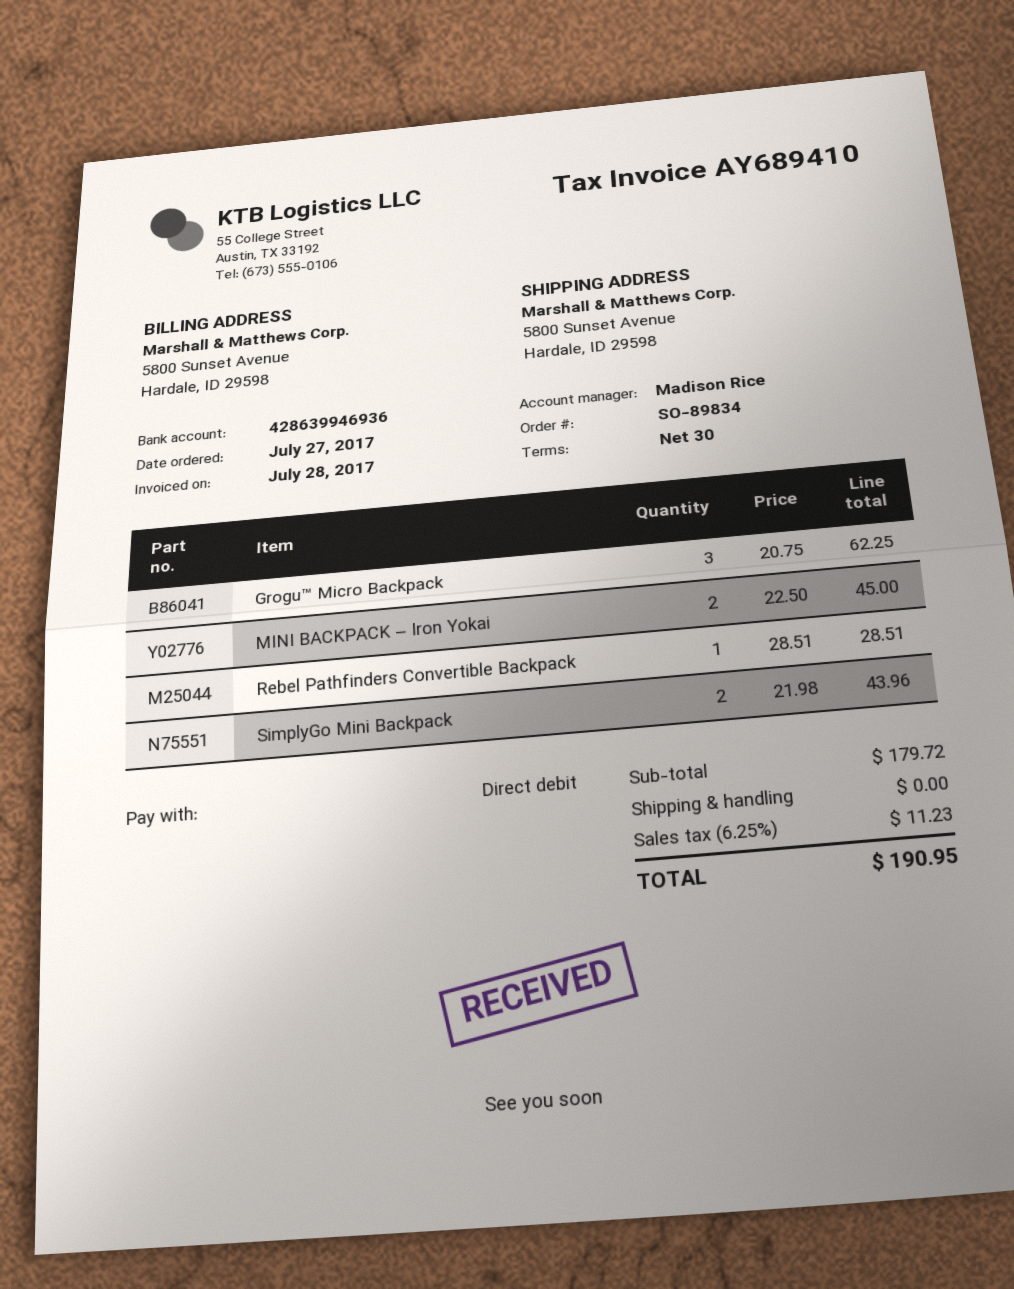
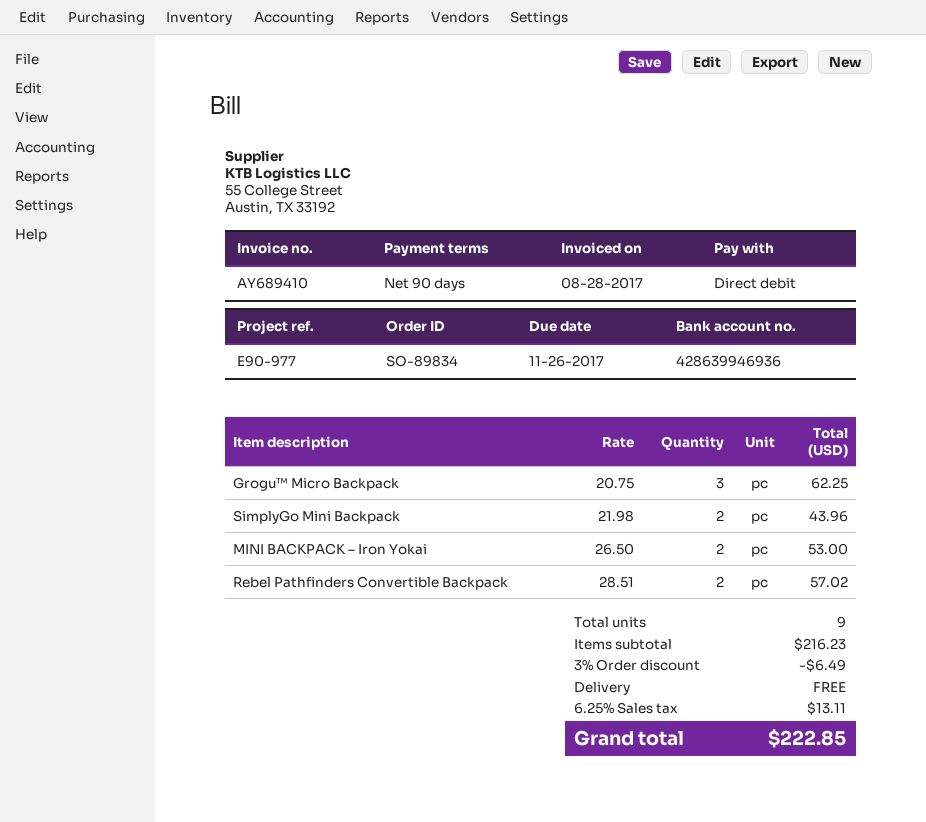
invoice date: 2017-07-28 -> 2017-08-28
payment terms: 30 days -> 90 days
MINI BACKPACK – Iron Yokai: 2 x 22.50 = 45.00 -> 2 x 26.50 = 53.00
Rebel Pathfinders Convertible Backpack: 1 x 28.51 = 28.51 -> 2 x 28.51 = 57.02
subtotal: 179.72 -> 216.23
discount: none -> 3% = 6.49
tax: 6.25% = 11.23 -> 6.25% = 13.11
total: 190.95 -> 222.85

